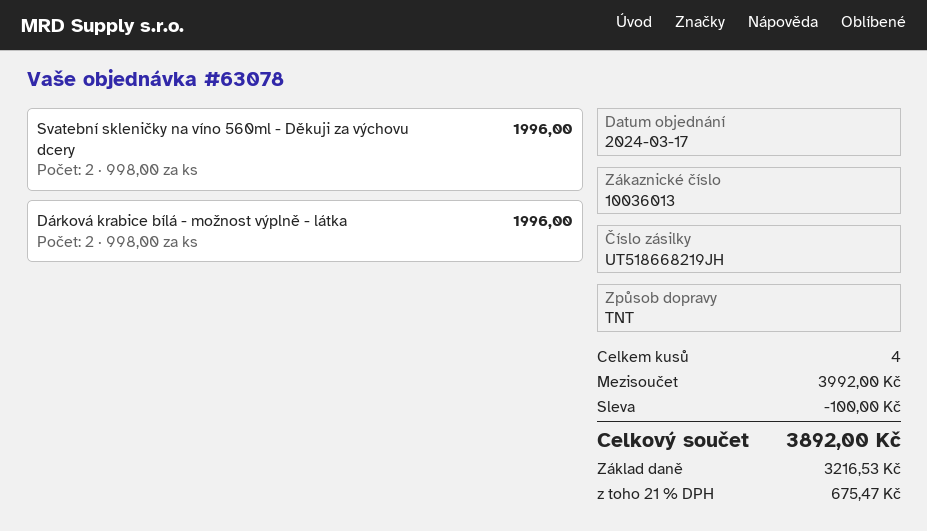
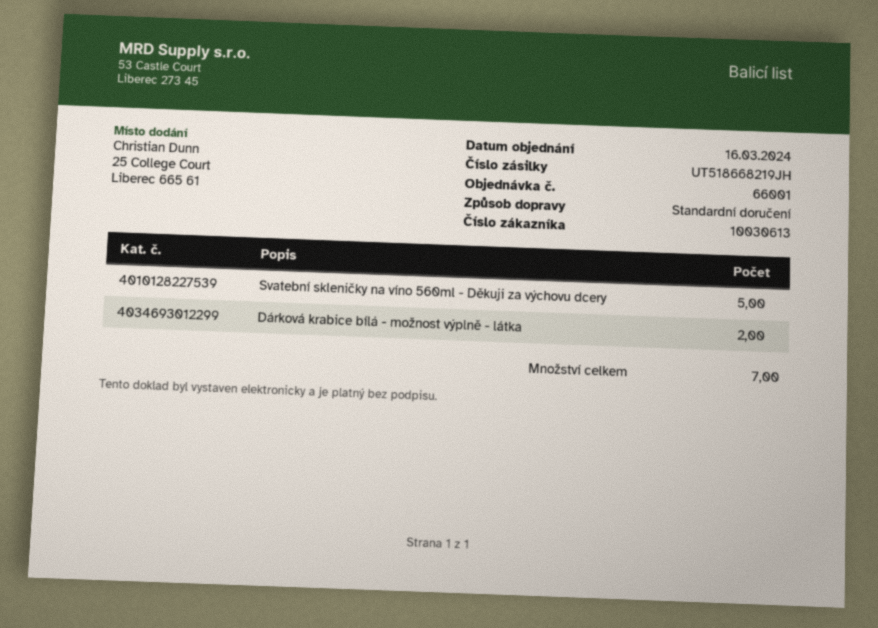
order number: 63078 -> 66001
order date: 2024-03-17 -> 2024-03-16
customer number: 10036013 -> 10030613
shipping method: TNT -> standard
Svatební skleničky na víno 560ml - Děkuji za výchovu dcery: 2 -> 5
total quantity: 4 -> 7

